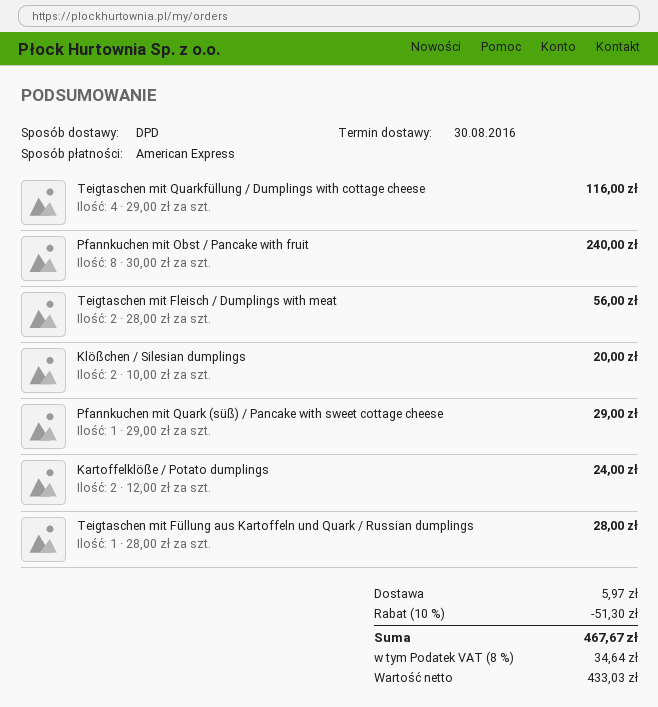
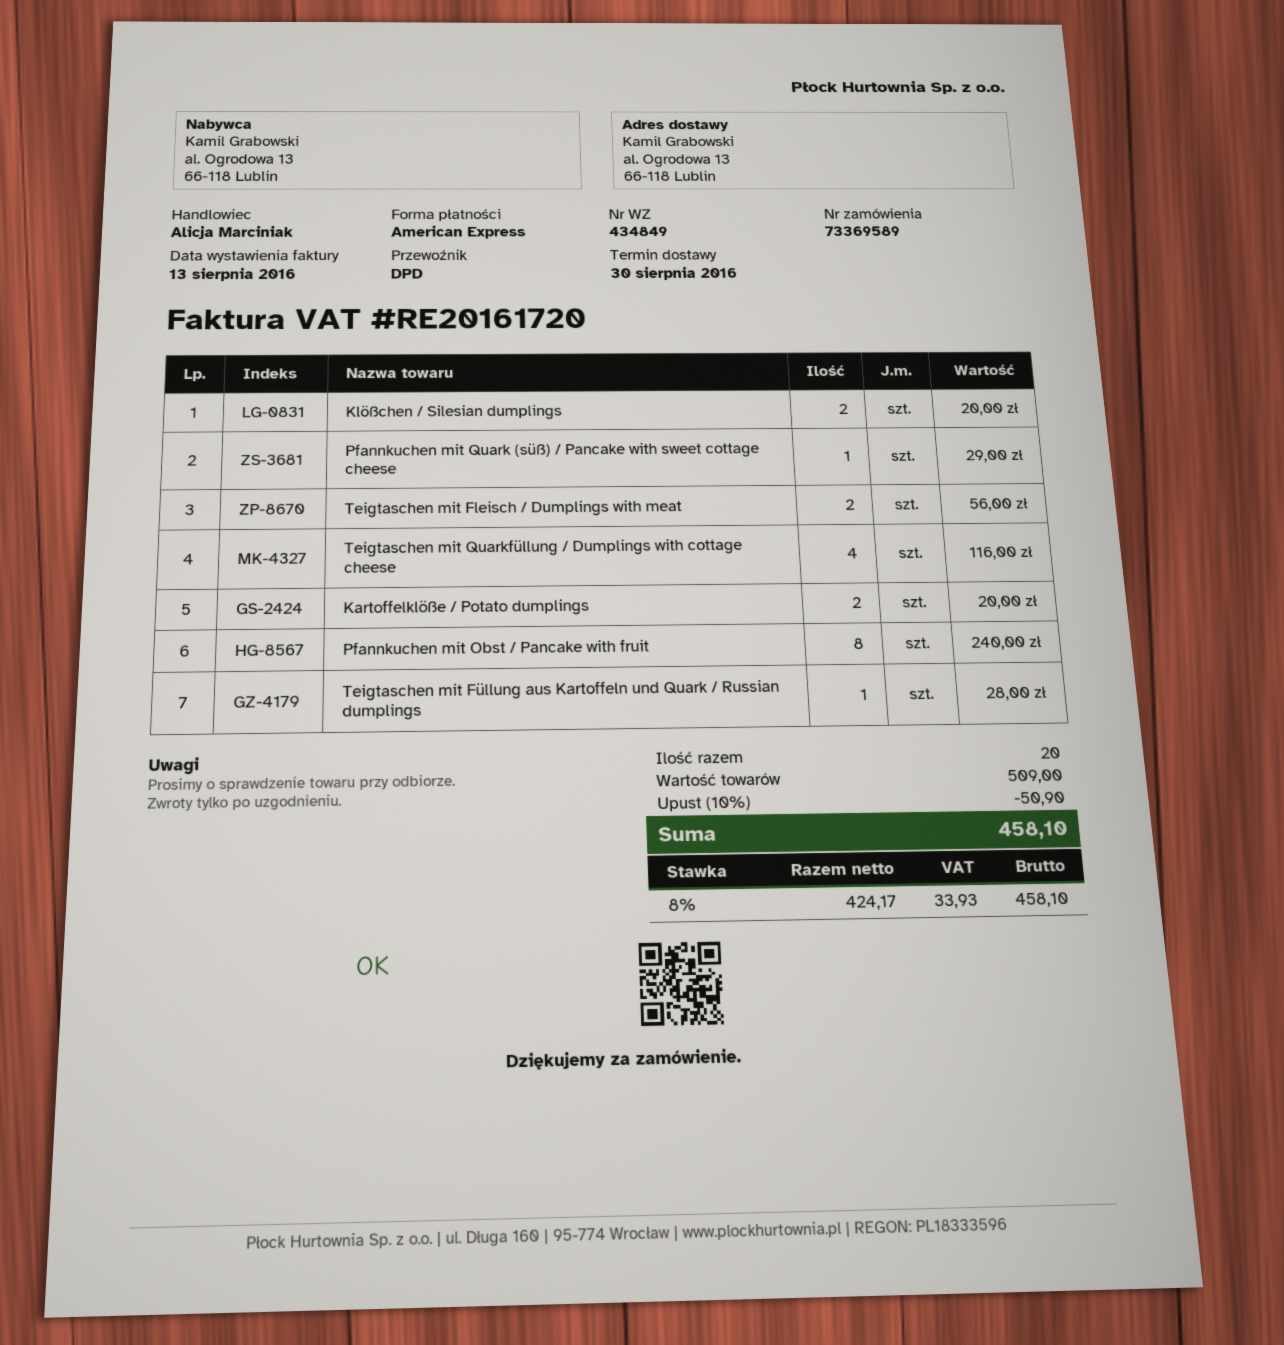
Kartoffelklöße / Potato dumplings: 2 for 24.00 -> 2 for 20.00
discount: 10% = 51.30 -> 10% = 50.90
shipping: 5.97 -> none
net: 433.03 -> 424.17
tax: 8% = 34.64 -> 8% = 33.93
total: 467.67 -> 458.10

